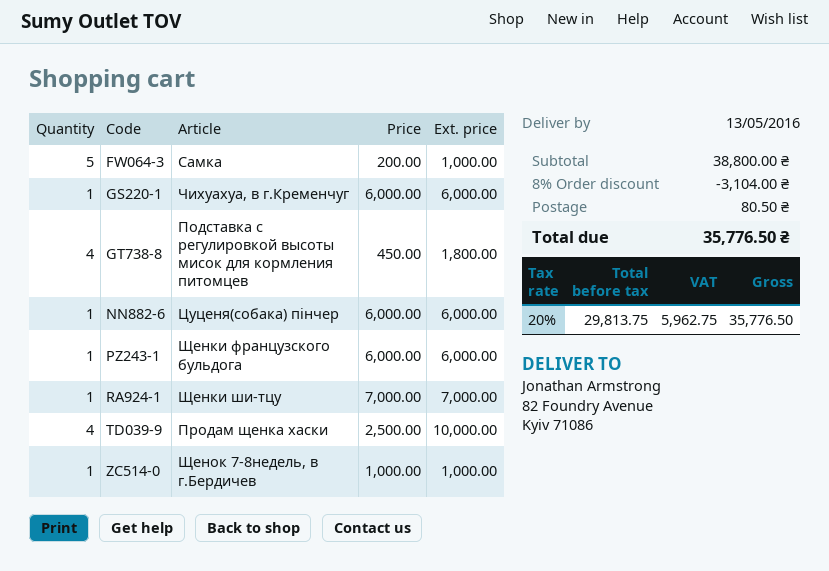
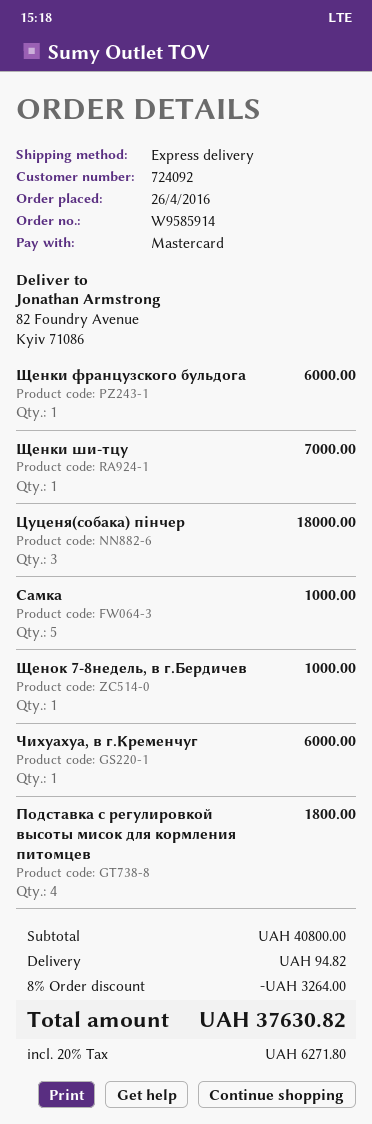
Цуценя(собака) пінчер: 1 for 6000.00 -> 3 for 18000.00
Продам щенка хаски: 4 for 10000.00 -> none
subtotal: 38800.00 -> 40800.00
discount: 8% = 3104.00 -> 8% = 3264.00
shipping: 80.50 -> 94.82
tax: 20% = 5962.75 -> 20% = 6271.80
total: 35776.50 -> 37630.82

